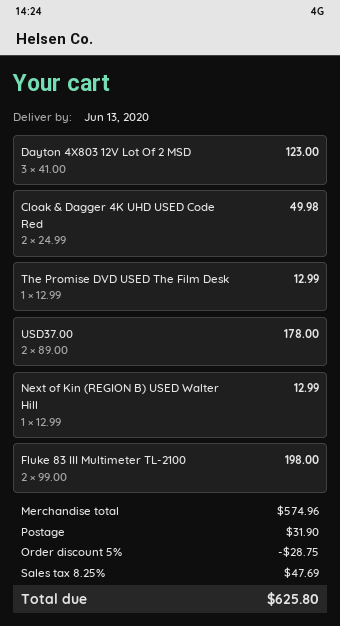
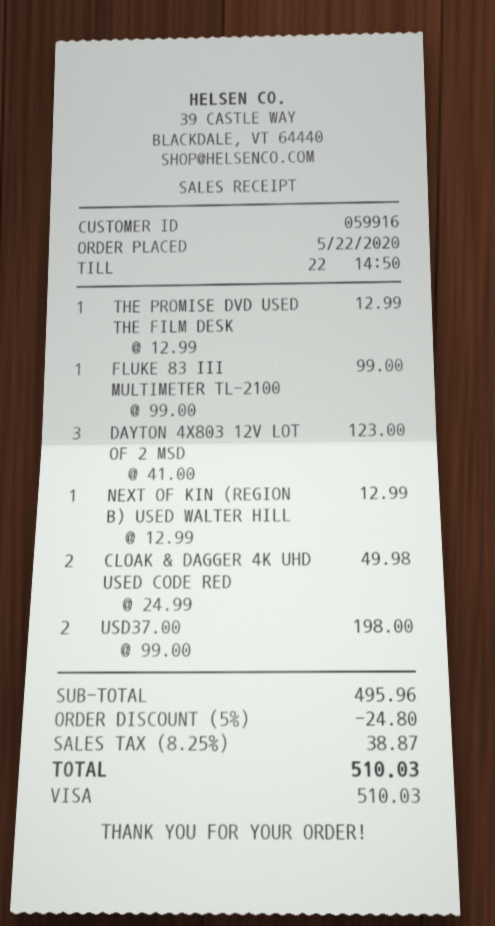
USD37.00: 2 x 89.00 = 178.00 -> 2 x 99.00 = 198.00
Fluke 83 III Multimeter TL-2100: 2 x 99.00 = 198.00 -> 1 x 99.00 = 99.00
subtotal: 574.96 -> 495.96
discount: 5% = 28.75 -> 5% = 24.80
shipping: 31.90 -> none
tax: 8.25% = 47.69 -> 8.25% = 38.87
total: 625.80 -> 510.03

